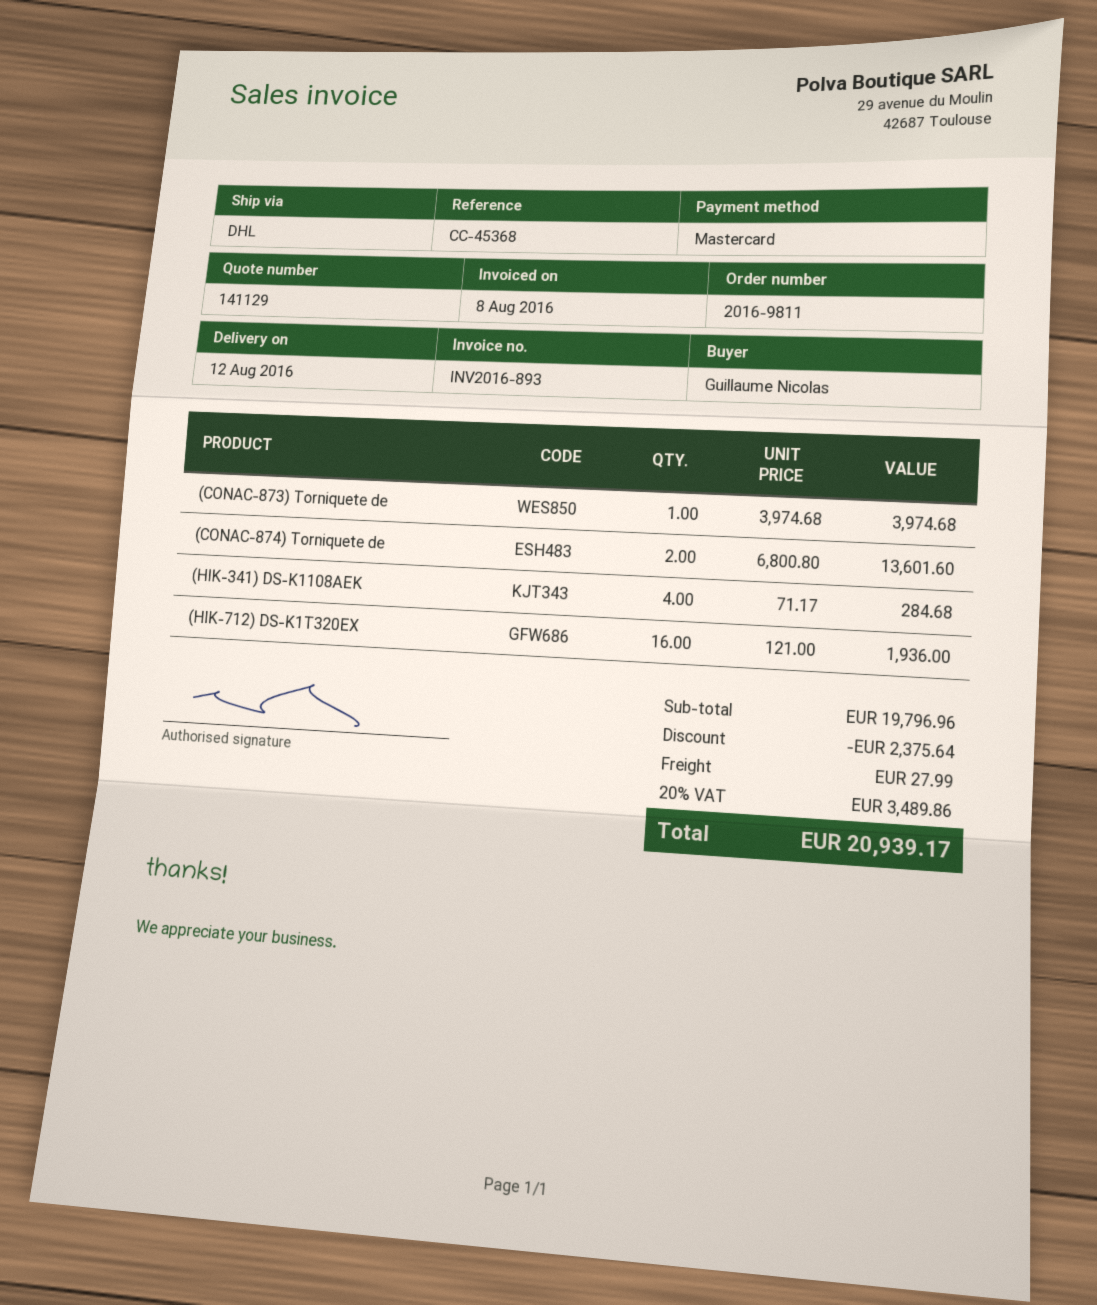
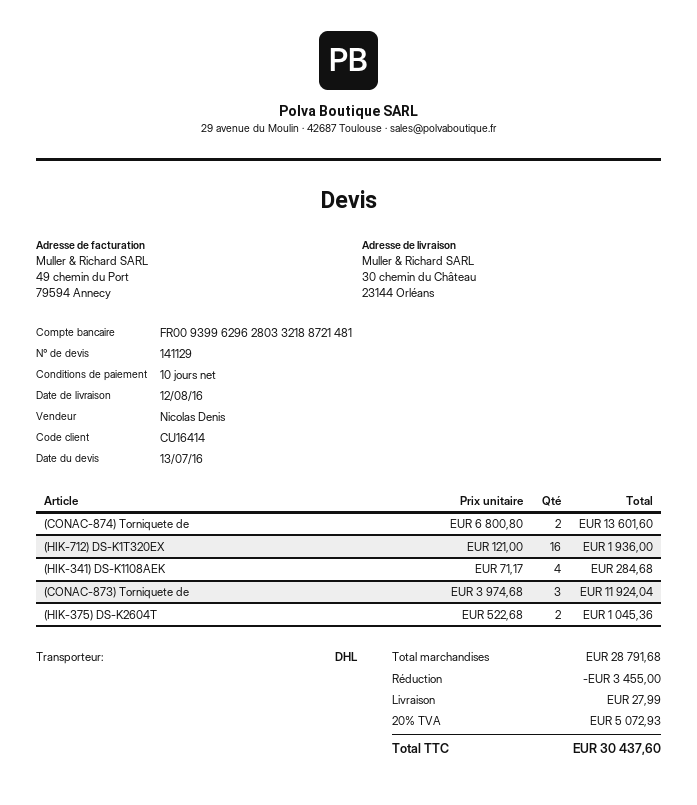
(CONAC-873) Torniquete de: 1 x 3974.68 = 3974.68 -> 3 x 3974.68 = 11924.04
(HIK-375) DS-K2604T: none -> 2 x 522.68 = 1045.36
subtotal: 19796.96 -> 28791.68
discount: 2375.64 -> 3455.00
tax: 20% = 3489.86 -> 20% = 5072.93
total: 20939.17 -> 30437.60

